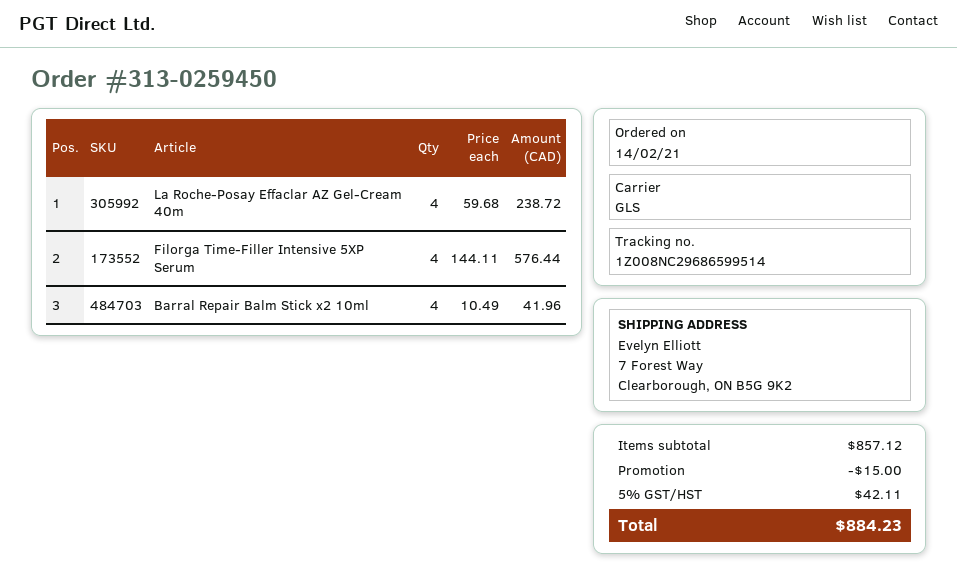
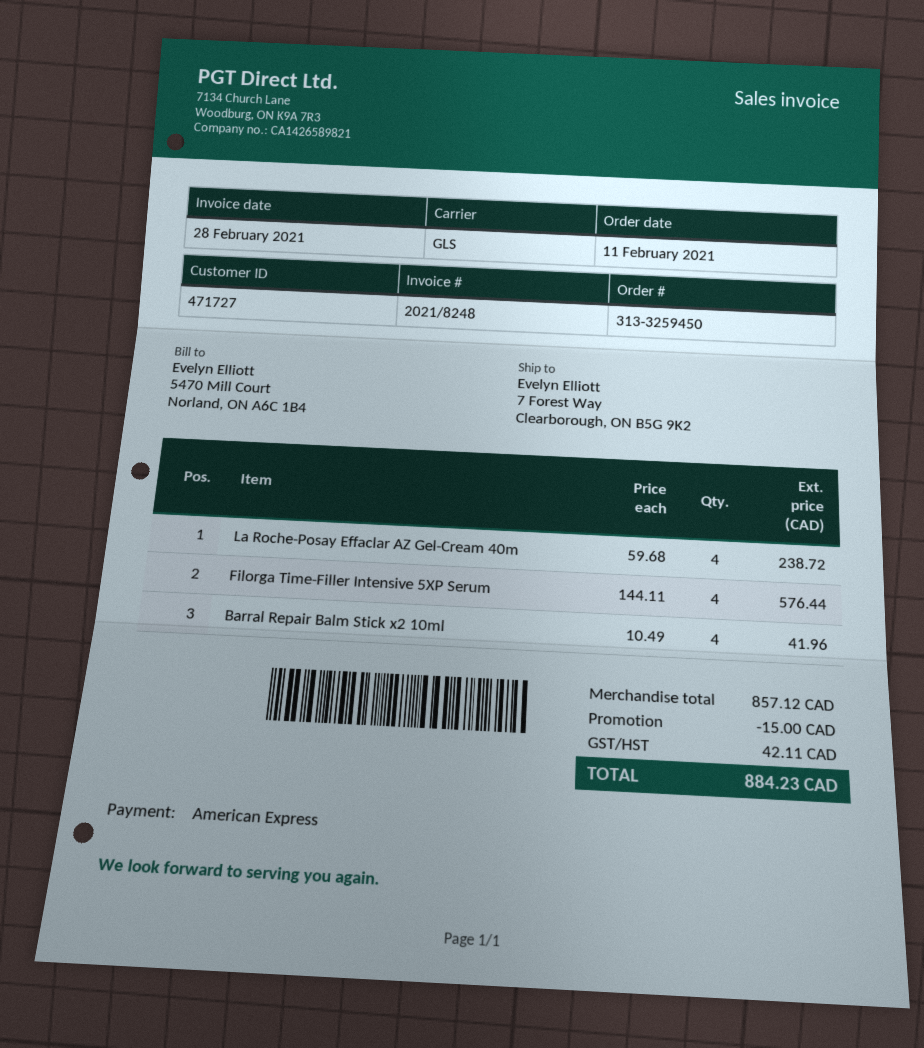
order number: 313-0259450 -> 313-3259450
order date: 2021-02-14 -> 2021-02-11

